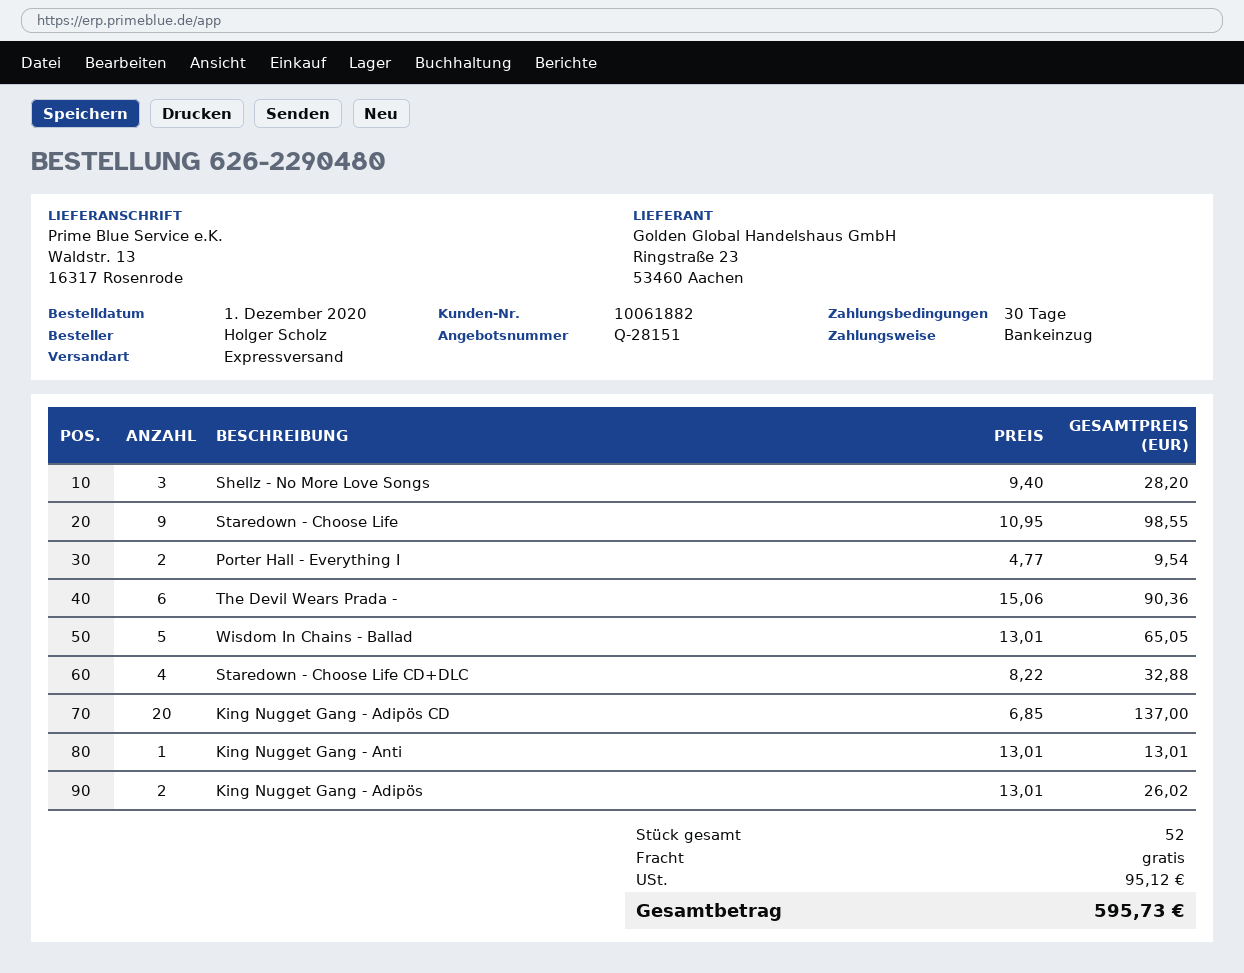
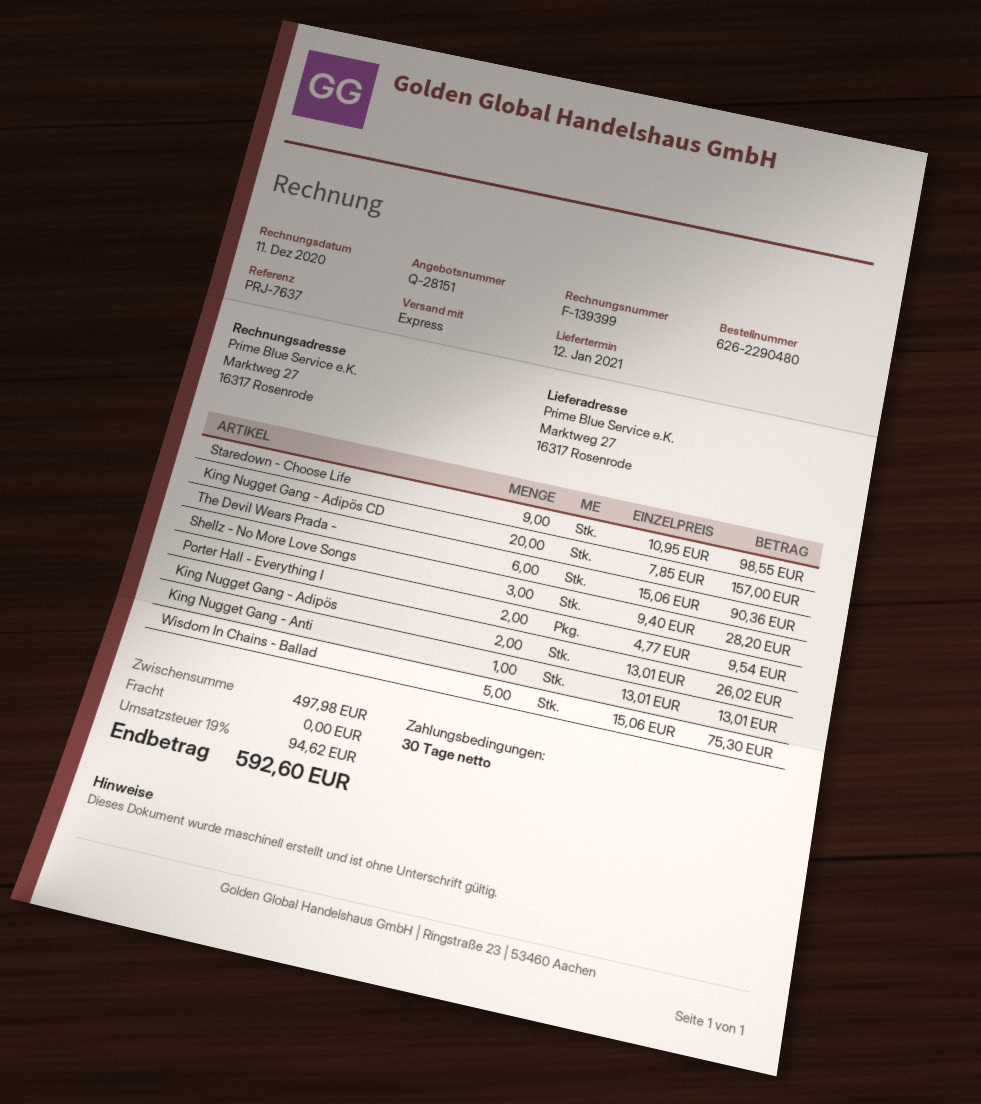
ship to: Waldstr. 13, 16317 Rosenrode -> Marktweg 27, 16317 Rosenrode
Wisdom In Chains - Ballad: 5 x 13.01 = 65.05 -> 5 x 15.06 = 75.30
Staredown - Choose Life CD+DLC: 4 x 8.22 = 32.88 -> none
King Nugget Gang - Adipös CD: 20 x 6.85 = 137.00 -> 20 x 7.85 = 157.00
tax: 95.12 -> 94.62
total: 595.73 -> 592.60

